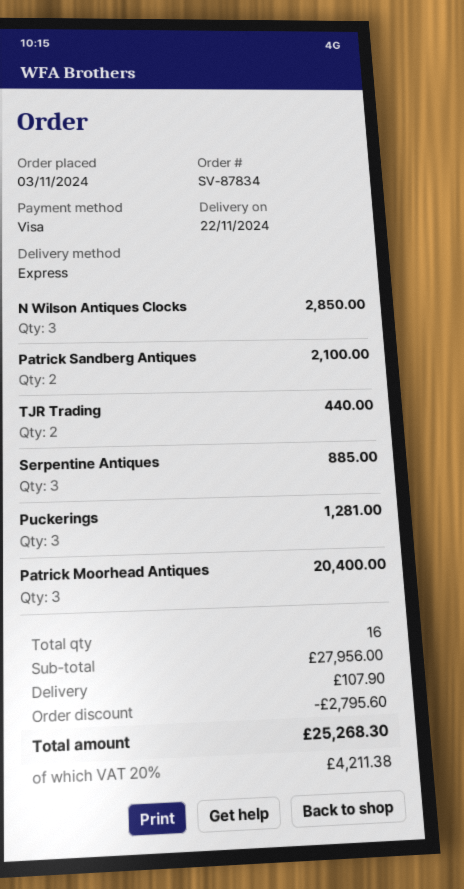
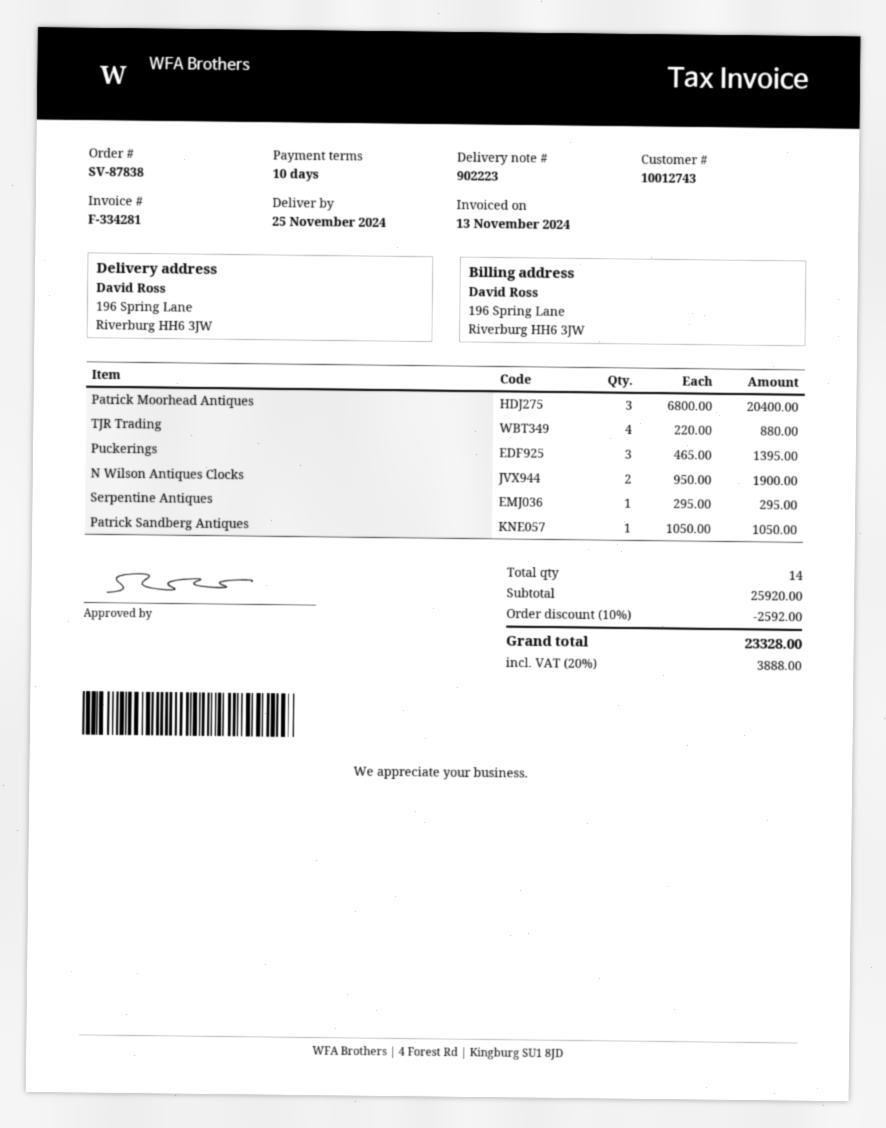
order number: SV-87834 -> SV-87838
delivery date: 2024-11-22 -> 2024-11-25
N Wilson Antiques Clocks: 3 for 2850.00 -> 2 for 1900.00
Patrick Sandberg Antiques: 2 for 2100.00 -> 1 for 1050.00
TJR Trading: 2 for 440.00 -> 4 for 880.00
Serpentine Antiques: 3 for 885.00 -> 1 for 295.00
Puckerings: 3 for 1281.00 -> 3 for 1395.00
total quantity: 16 -> 14
subtotal: 27956.00 -> 25920.00
discount: 2795.60 -> 2592.00
shipping: 107.90 -> none
tax: 20% = 4211.38 -> 20% = 3888.00
total: 25268.30 -> 23328.00

